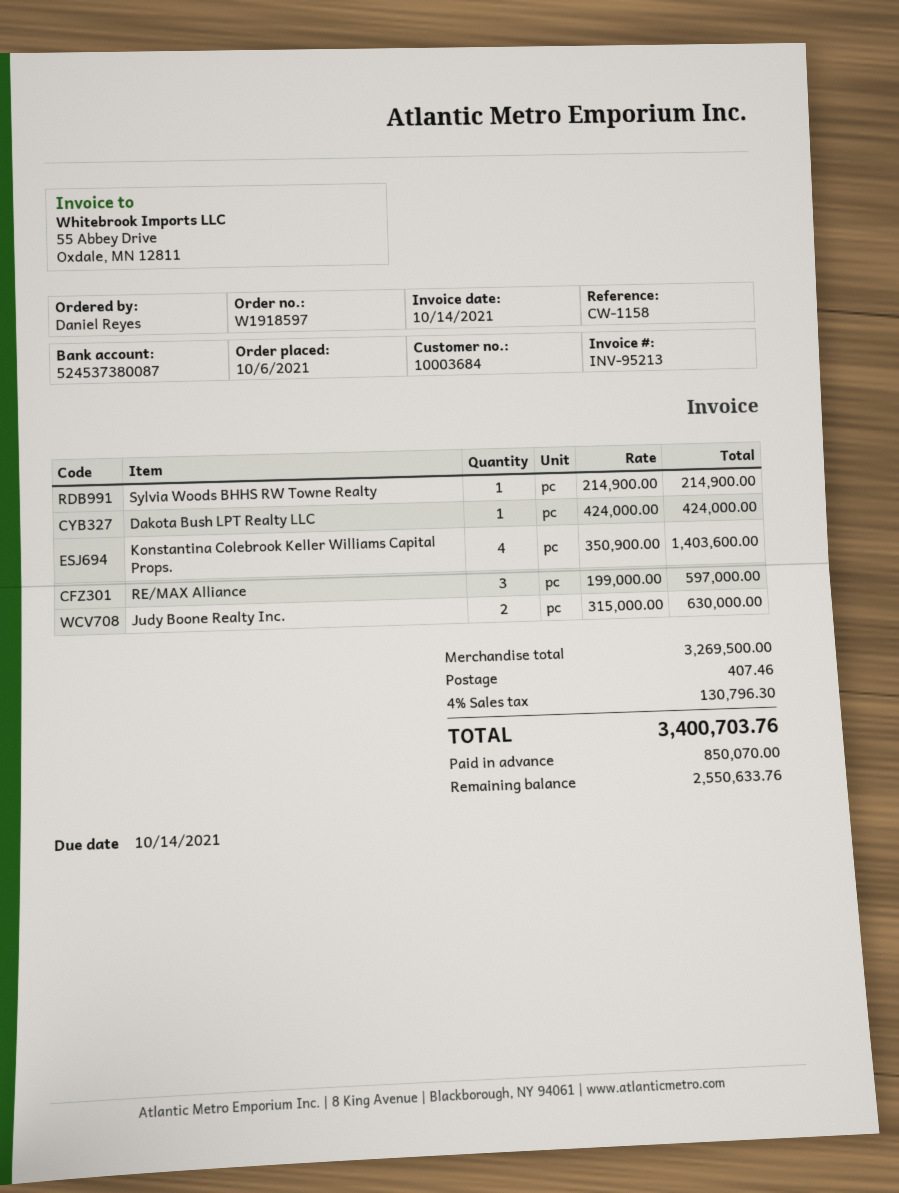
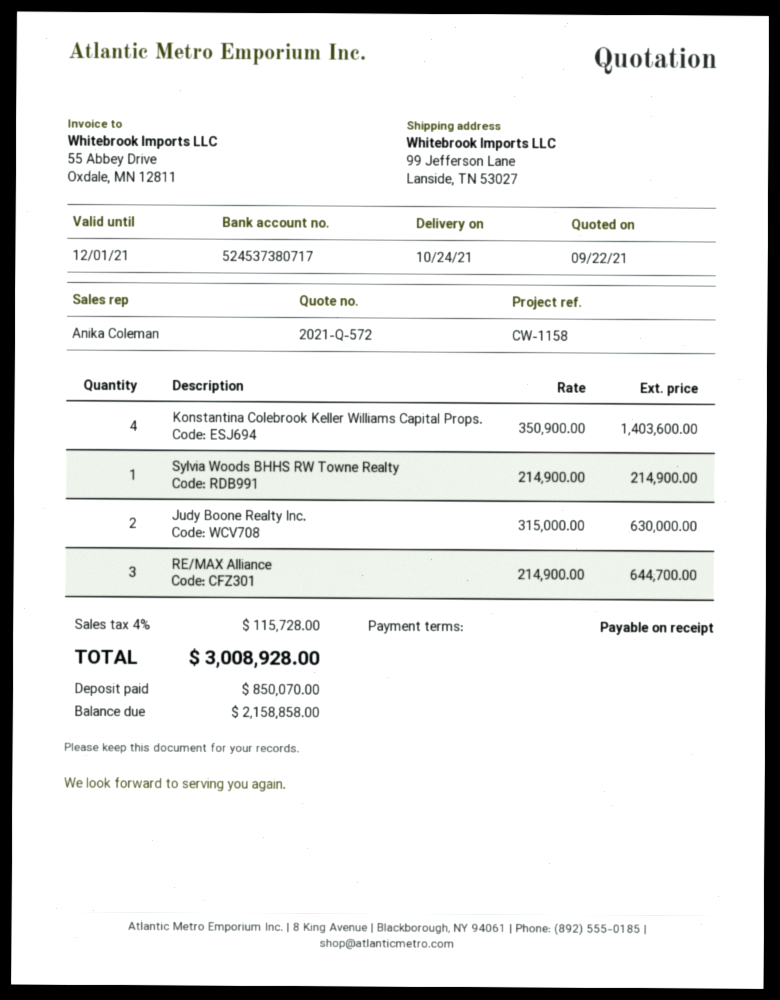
bank account: 524537380087 -> 524537380717
Dakota Bush LPT Realty LLC: 1 x 424000.00 = 424000.00 -> none
RE/MAX Alliance: 3 x 199000.00 = 597000.00 -> 3 x 214900.00 = 644700.00
shipping: 407.46 -> none
tax: 4% = 130796.30 -> 4% = 115728.00
total: 3400703.76 -> 3008928.00
balance: 2550633.76 -> 2158858.00

